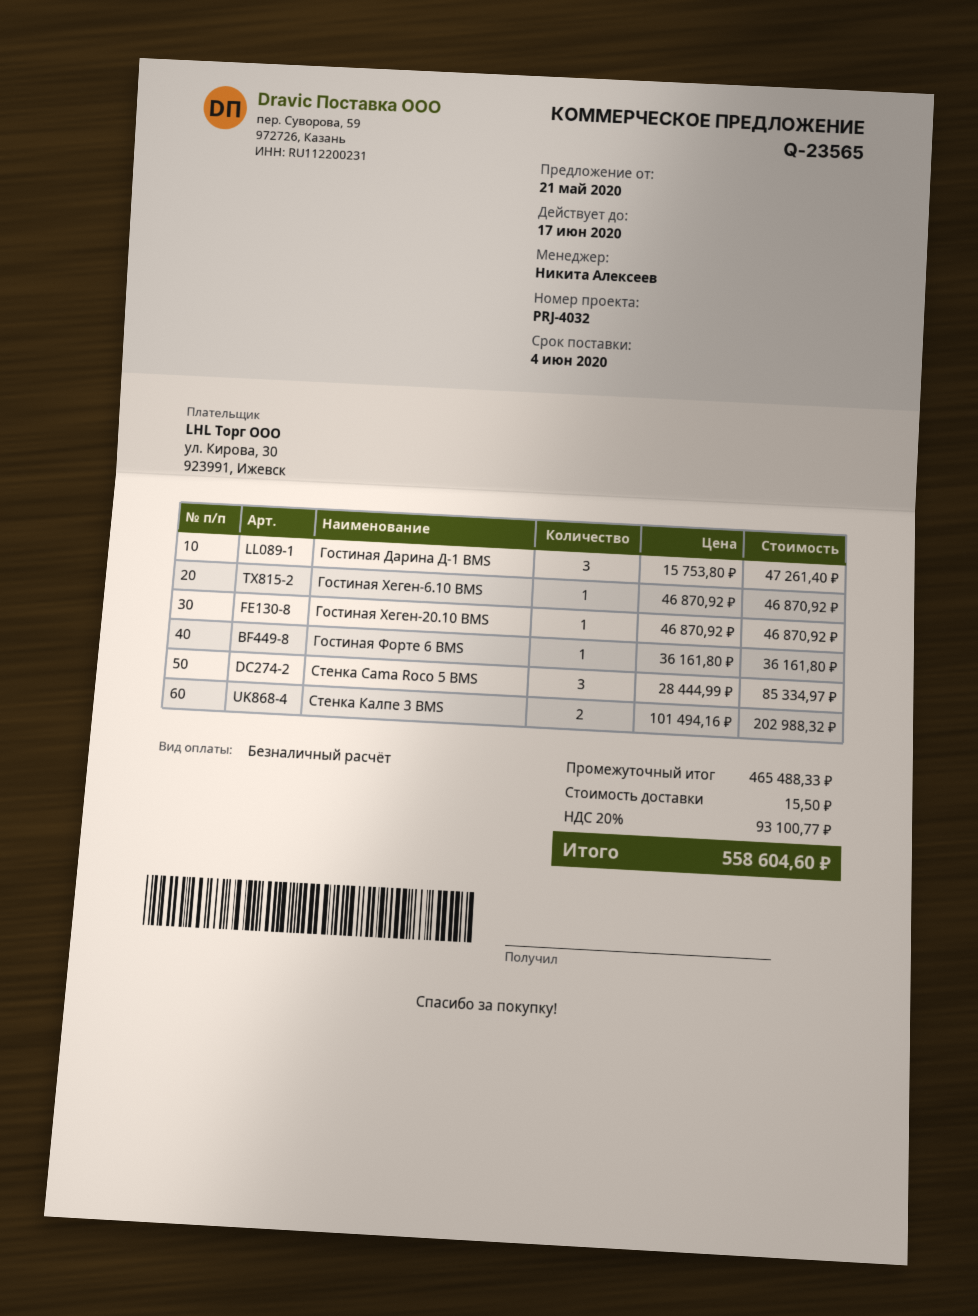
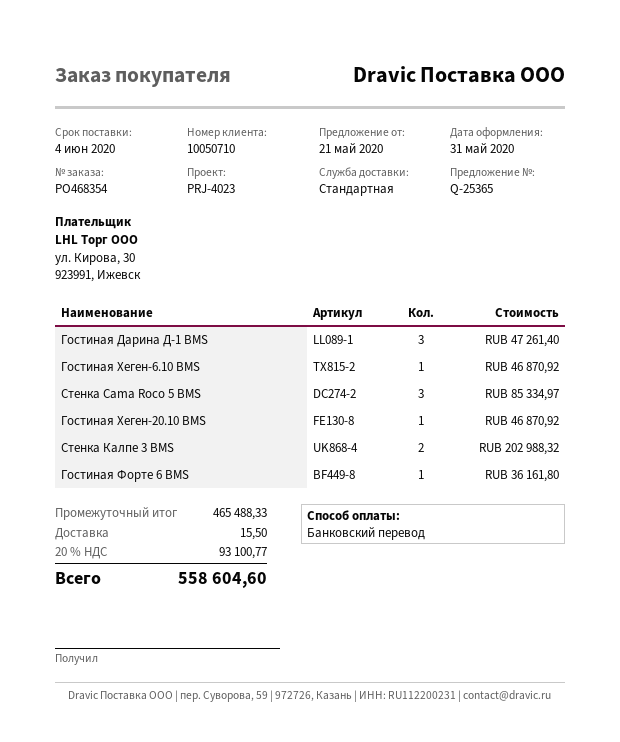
quote number: Q-23565 -> Q-25365
reference: PRJ-4032 -> PRJ-4023

